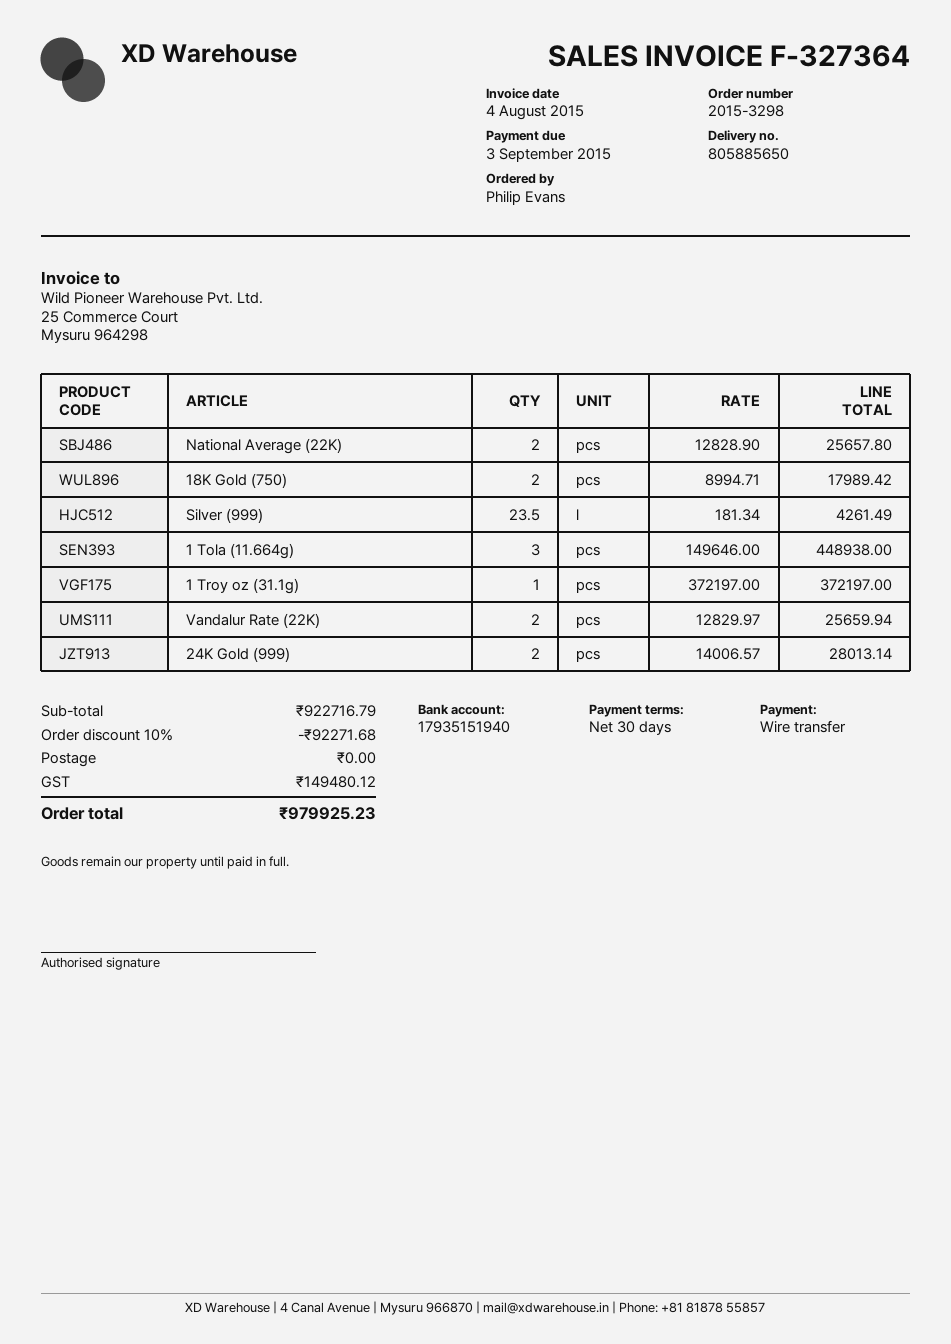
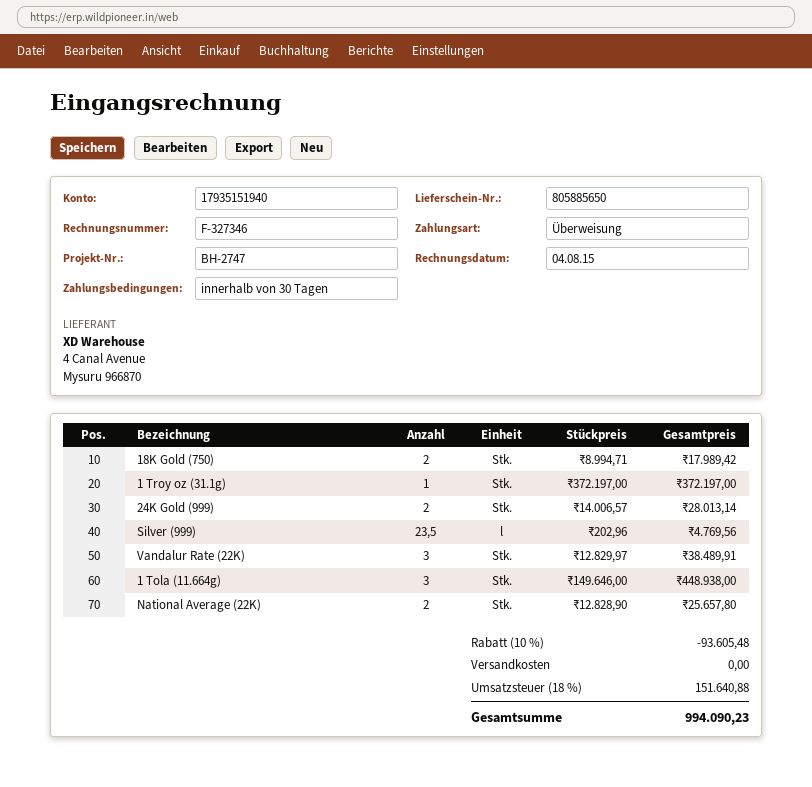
invoice number: F-327364 -> F-327346
Silver (999): 23.5 x 181.34 = 4261.49 -> 23.5 x 202.96 = 4769.56
Vandalur Rate (22K): 2 x 12829.97 = 25659.94 -> 3 x 12829.97 = 38489.91
discount: 10% = 92271.68 -> 10% = 93605.48
tax: 149480.12 -> 151640.88
total: 979925.23 -> 994090.23

